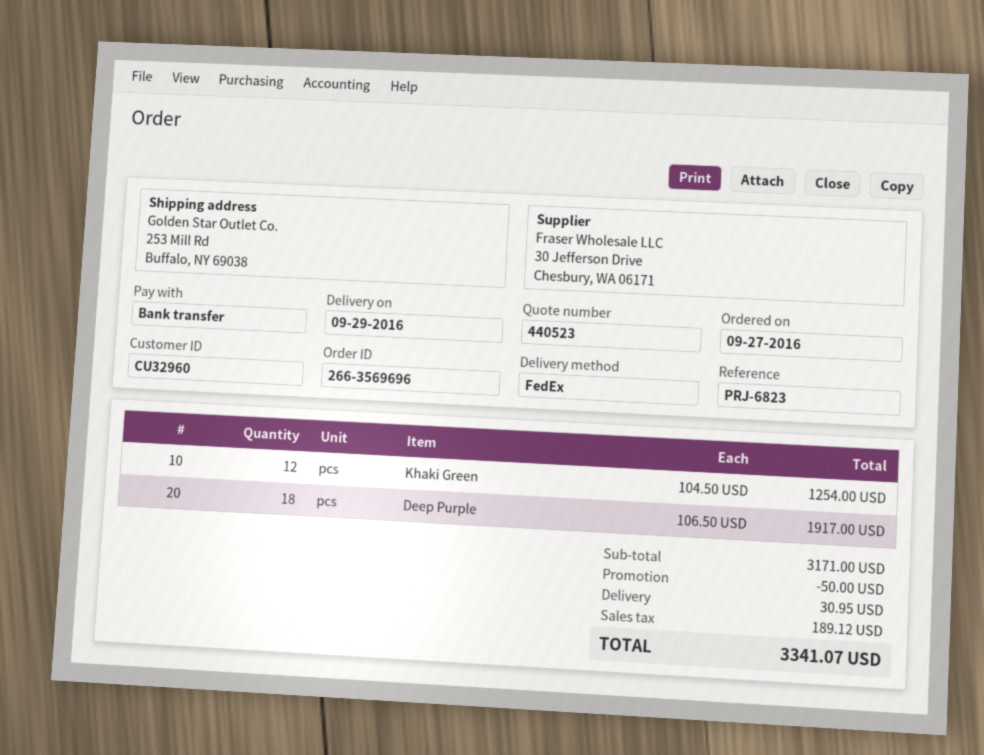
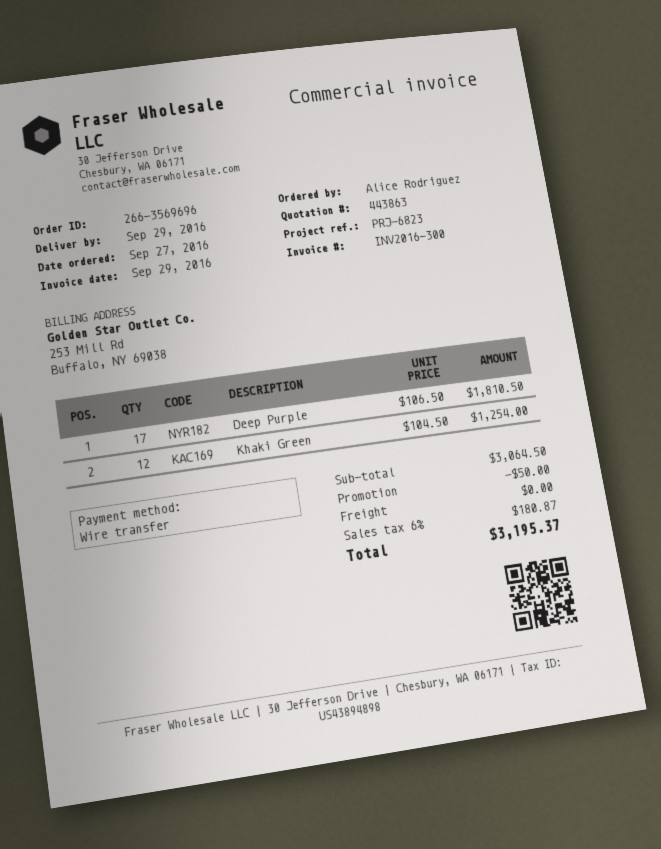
quote number: 440523 -> 443863
Deep Purple: 18 x 106.50 = 1917.00 -> 17 x 106.50 = 1810.50
subtotal: 3171.00 -> 3064.50
shipping: 30.95 -> 0.00
tax: 189.12 -> 180.87
total: 3341.07 -> 3195.37

